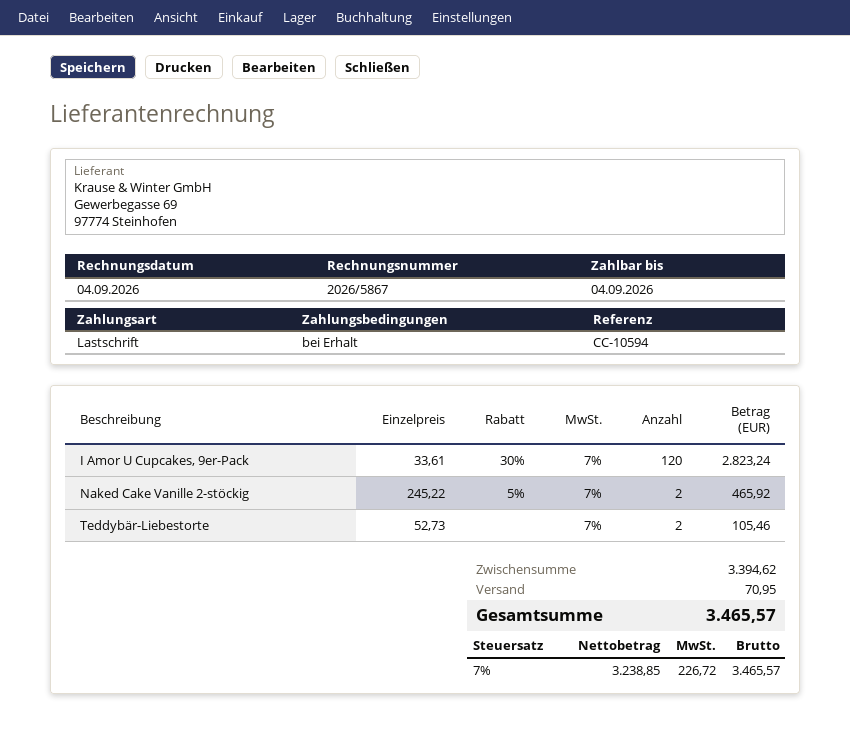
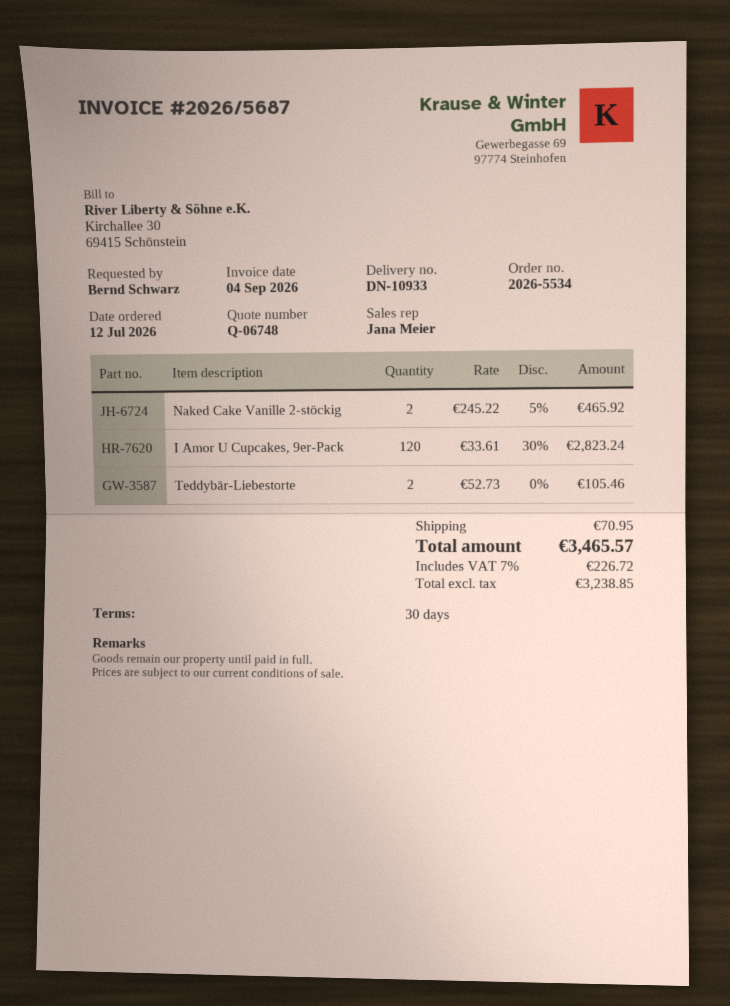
invoice number: 2026/5867 -> 2026/5687
payment terms: on receipt -> 30 days

